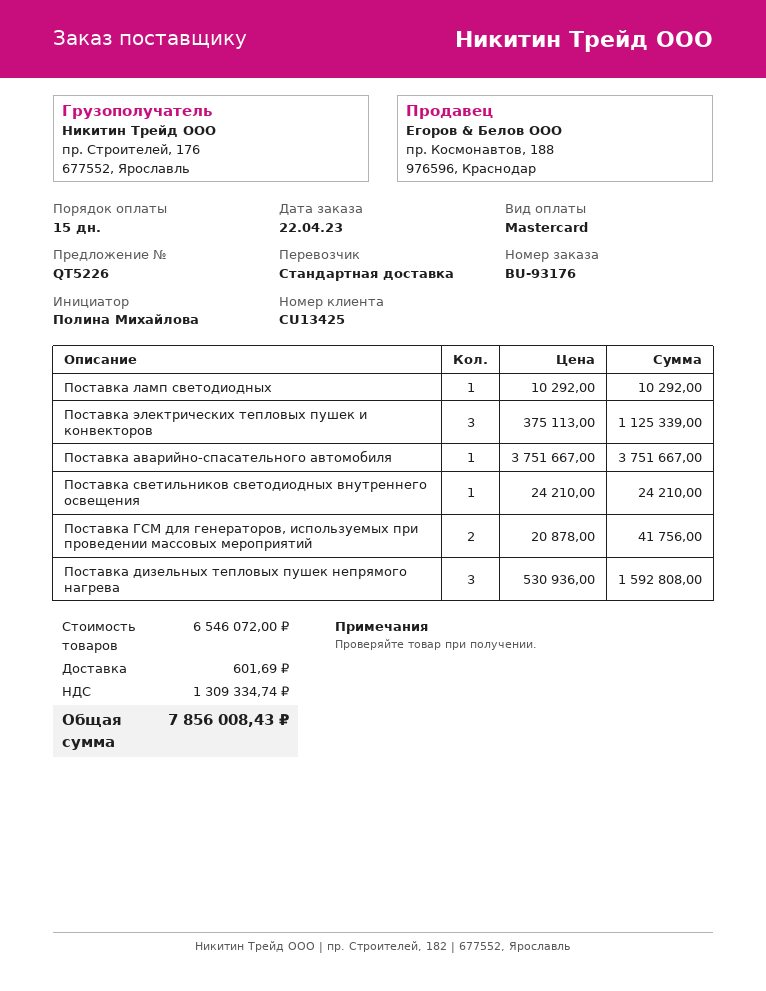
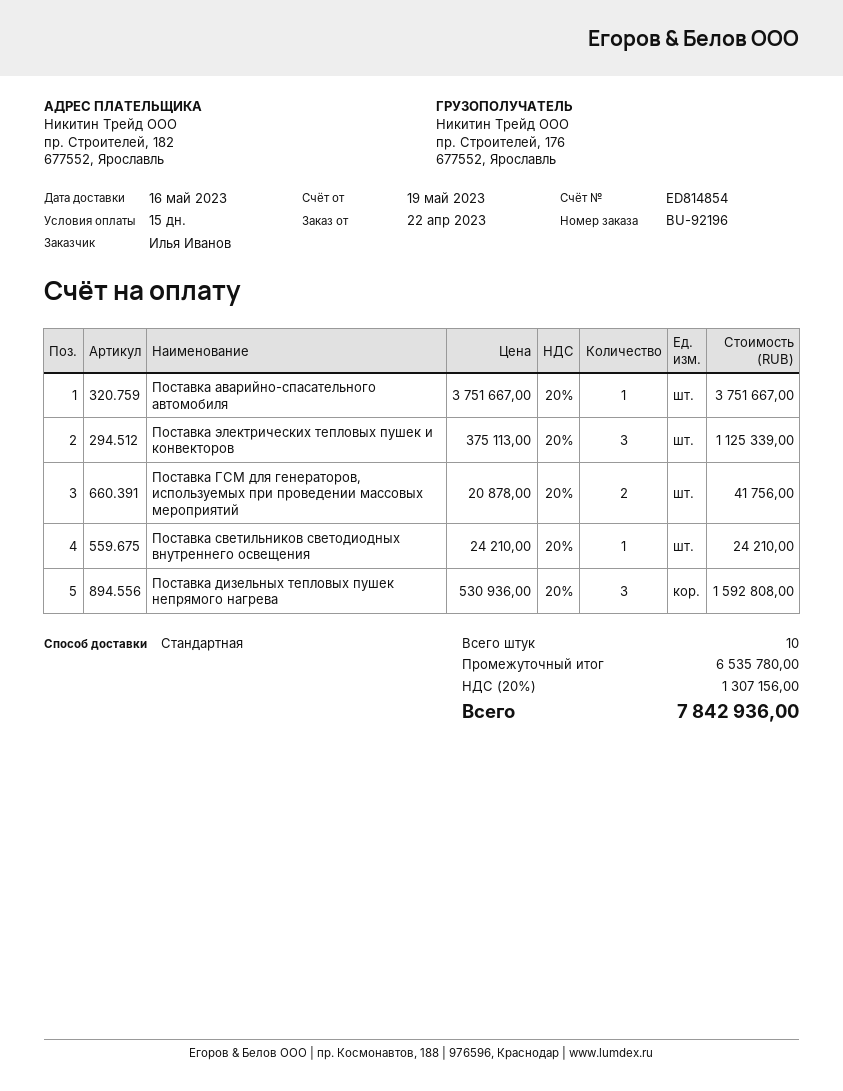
order number: BU-93176 -> BU-92196
ordered by: Полина Михайлова -> Илья Иванов
Поставка ламп светодиодных: 1 x 10292.00 = 10292.00 -> none
subtotal: 6546072.00 -> 6535780.00
shipping: 601.69 -> none
tax: 1309334.74 -> 1307156.00
total: 7856008.43 -> 7842936.00

